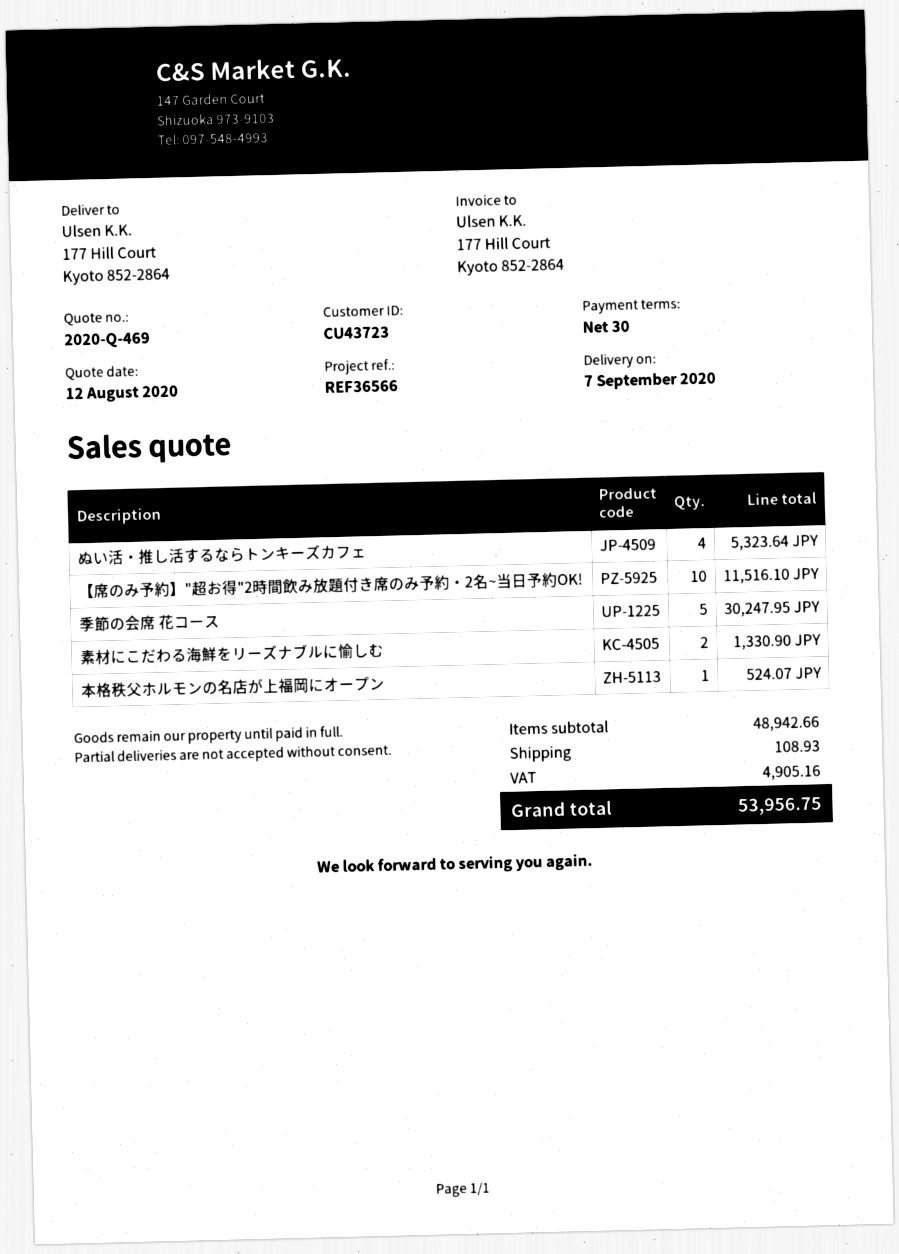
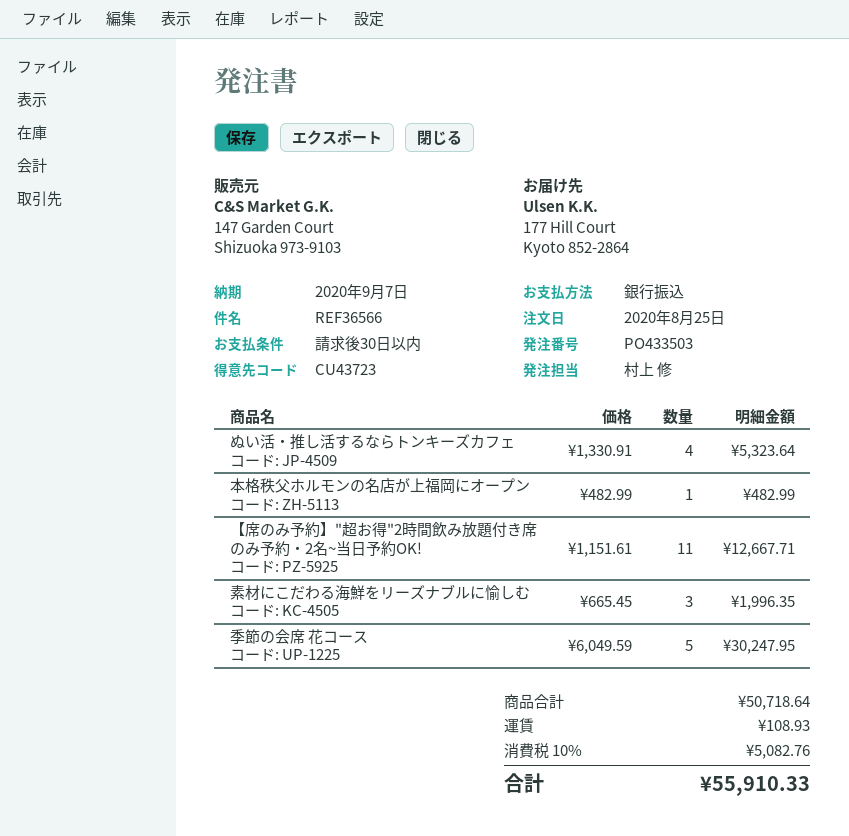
【席のみ予約】"超お得"2時間飲み放題付き席のみ予約・2名~当日予約OK!: 10 for 11516.10 -> 11 for 12667.71
素材にこだわる海鮮をリーズナブルに愉しむ: 2 for 1330.90 -> 3 for 1996.35
本格秩父ホルモンの名店が上福岡にオープン: 1 for 524.07 -> 1 for 482.99
subtotal: 48942.66 -> 50718.64
tax: 4905.16 -> 5082.76
total: 53956.75 -> 55910.33

